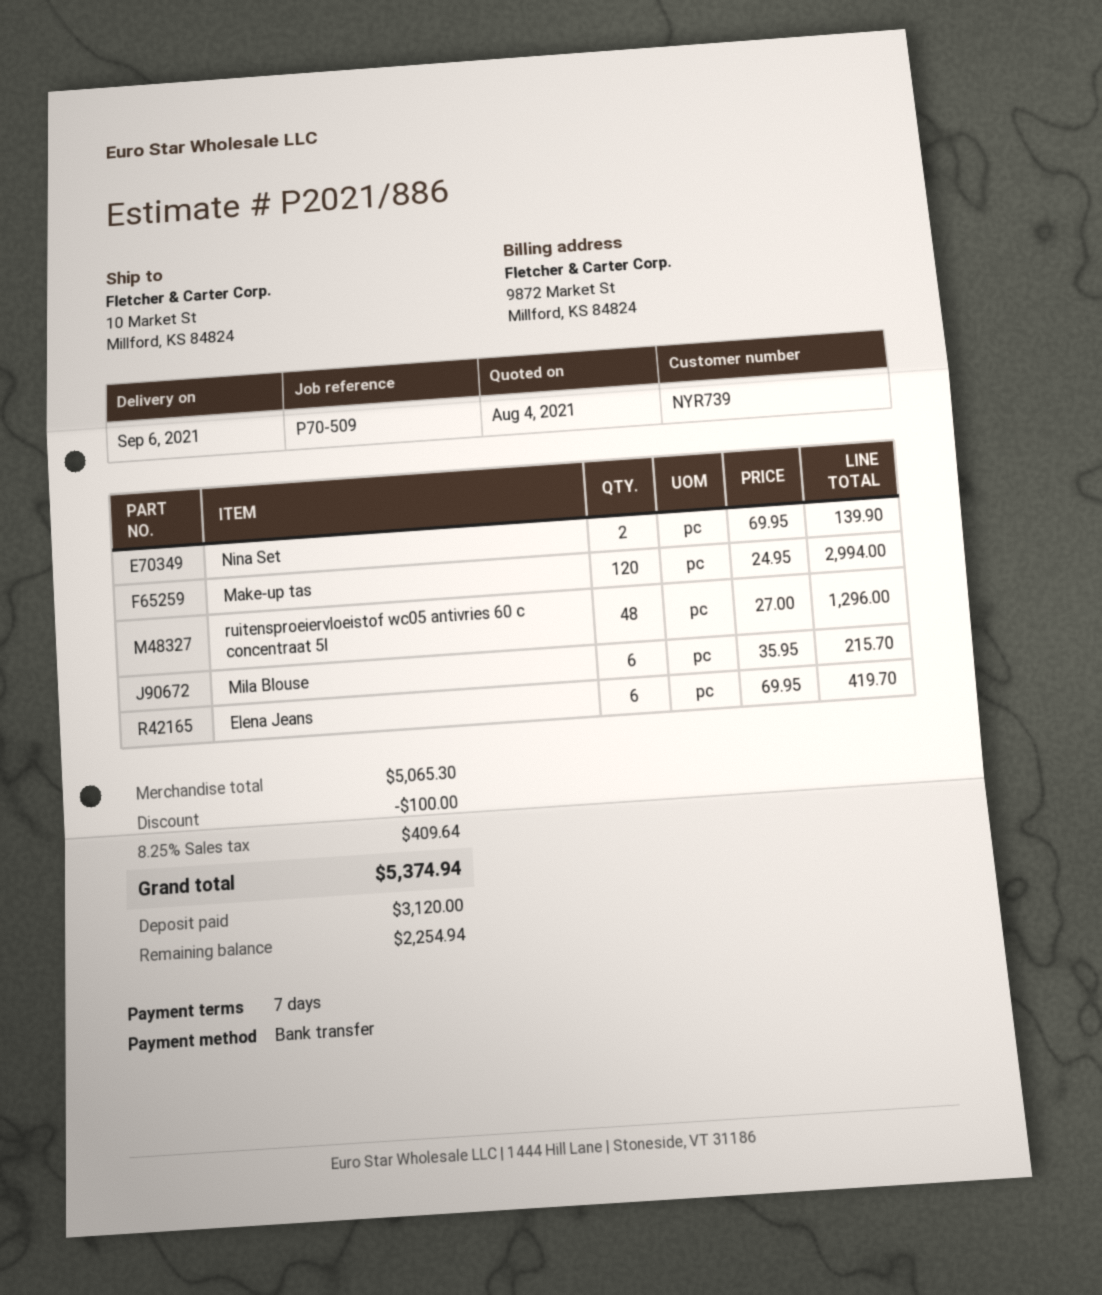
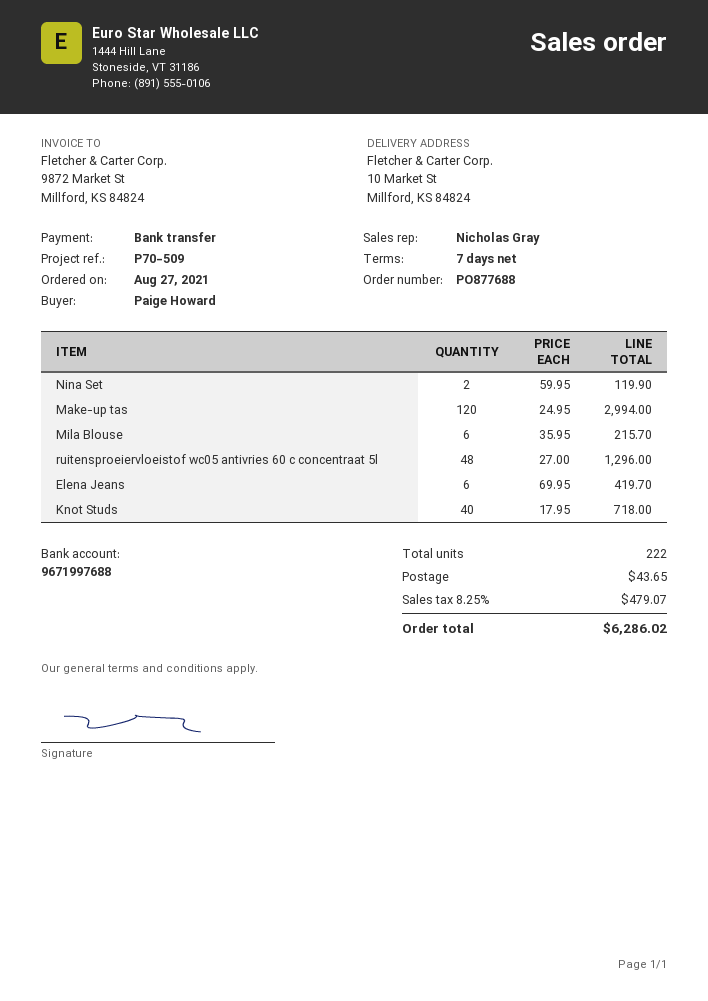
Nina Set: 2 x 69.95 = 139.90 -> 2 x 59.95 = 119.90
Knot Studs: none -> 40 x 17.95 = 718.00
discount: 100.00 -> none
shipping: none -> 43.65
tax: 8.25% = 409.64 -> 8.25% = 479.07
total: 5374.94 -> 6286.02

